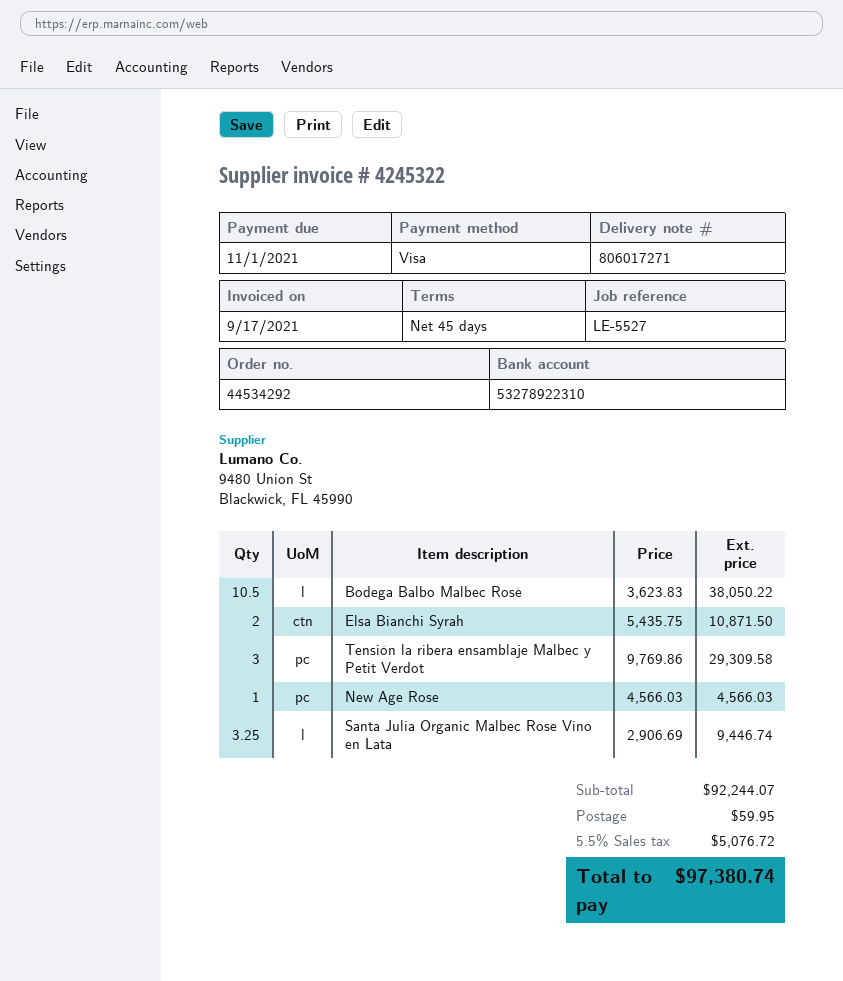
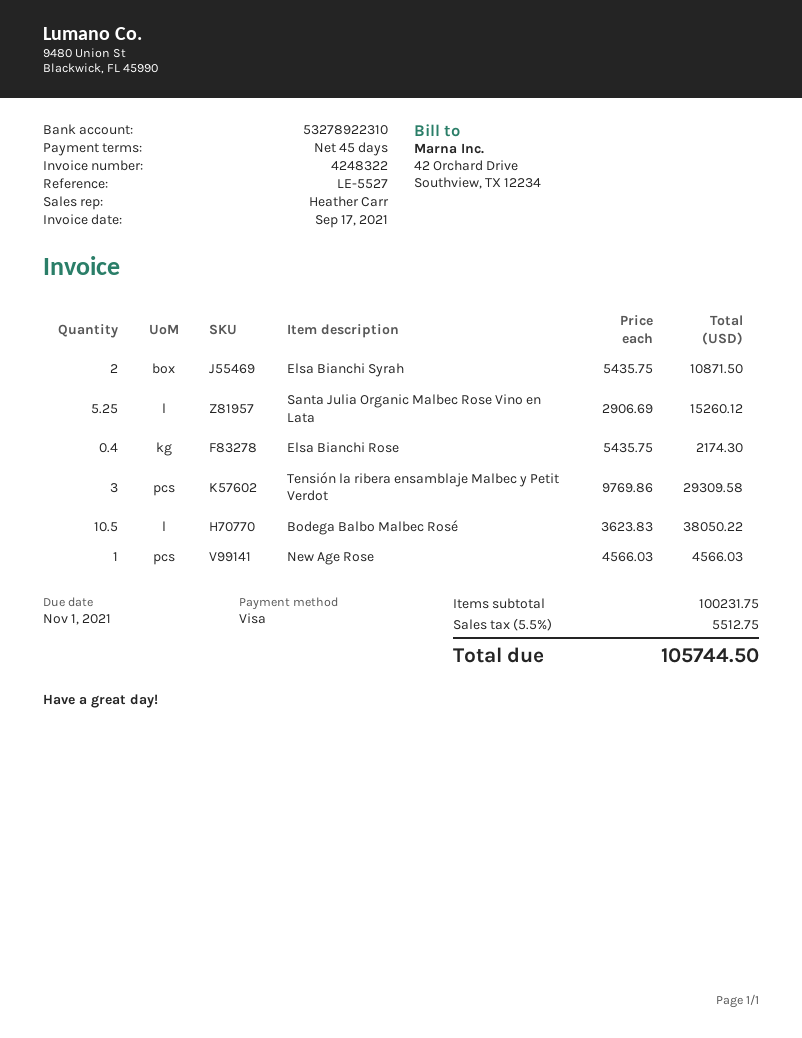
invoice number: 4245322 -> 4248322
Santa Julia Organic Malbec Rose Vino en Lata: 3.25 x 2906.69 = 9446.74 -> 5.25 x 2906.69 = 15260.12
Elsa Bianchi Rose: none -> 0.4 x 5435.75 = 2174.30
subtotal: 92244.07 -> 100231.75
shipping: 59.95 -> none
tax: 5.5% = 5076.72 -> 5.5% = 5512.75
total: 97380.74 -> 105744.50

